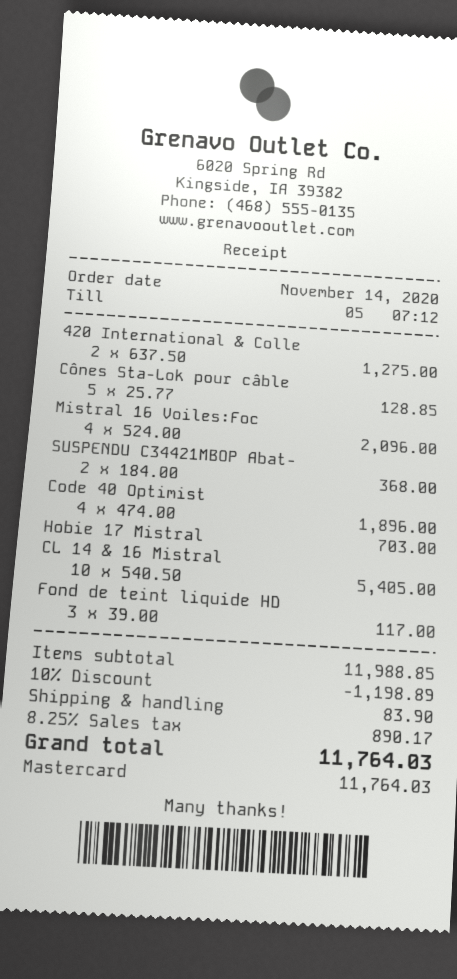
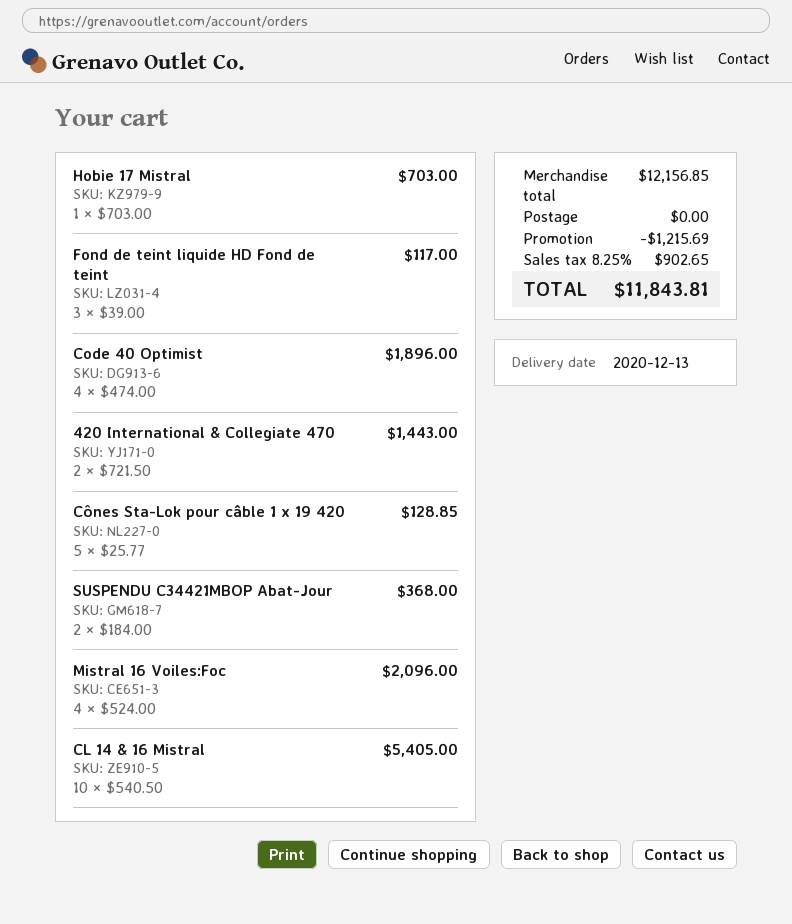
420 International & Colle: 2 x 637.50 = 1275.00 -> 2 x 721.50 = 1443.00
subtotal: 11988.85 -> 12156.85
discount: 1198.89 -> 1215.69
shipping: 83.90 -> 0.00
tax: 8.25% = 890.17 -> 8.25% = 902.65
total: 11764.03 -> 11843.81

